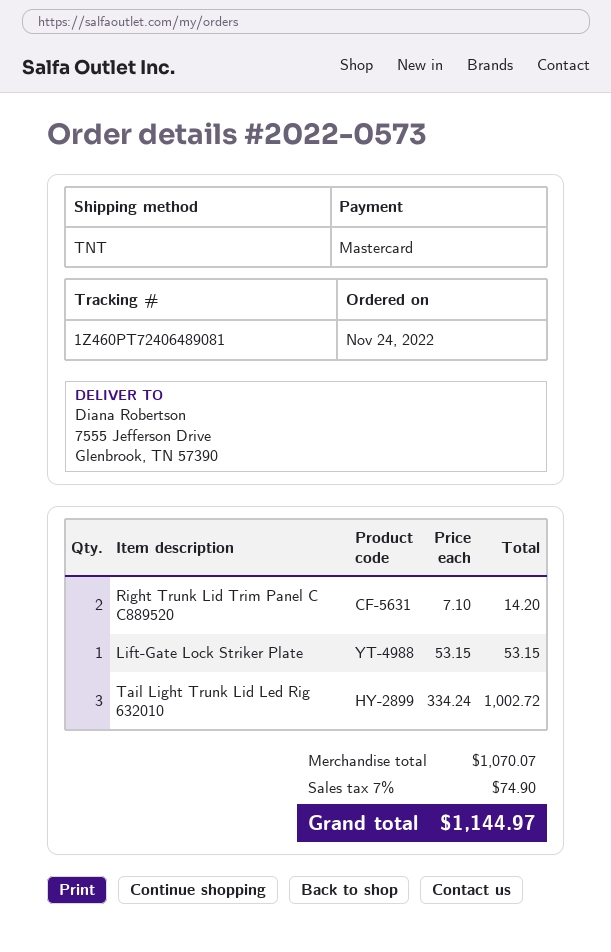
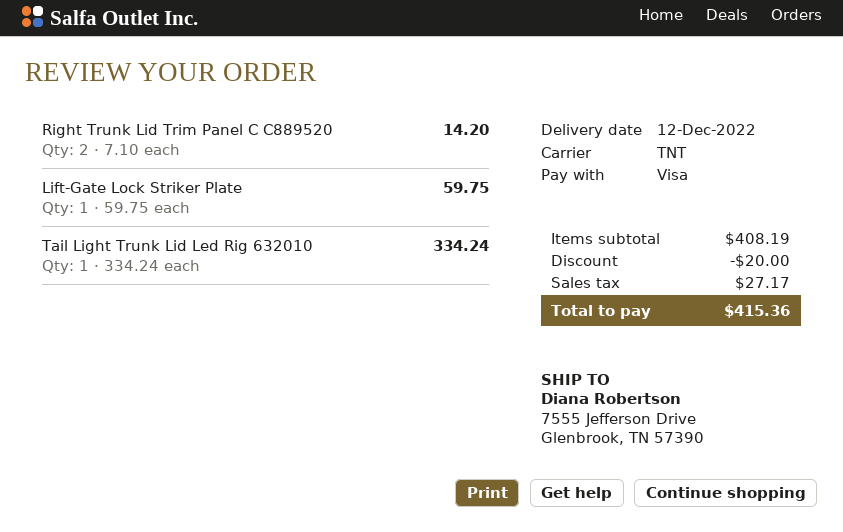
payment method: Mastercard -> Visa
Lift-Gate Lock Striker Plate: 1 x 53.15 = 53.15 -> 1 x 59.75 = 59.75
Tail Light Trunk Lid Led Rig 632010: 3 x 334.24 = 1002.72 -> 1 x 334.24 = 334.24
subtotal: 1070.07 -> 408.19
discount: none -> 20.00
tax: 74.90 -> 27.17
total: 1144.97 -> 415.36

